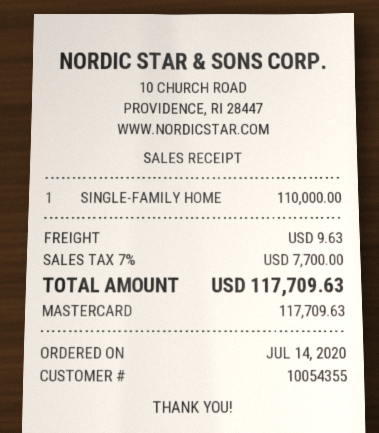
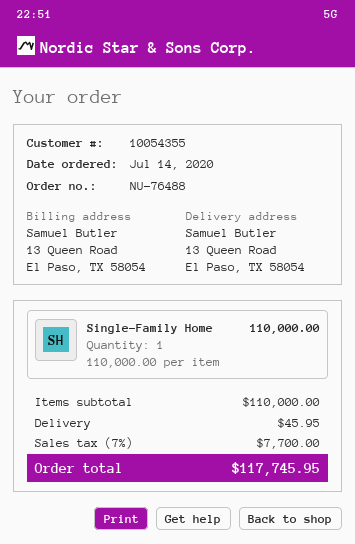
shipping: 9.63 -> 45.95
total: 117709.63 -> 117745.95

